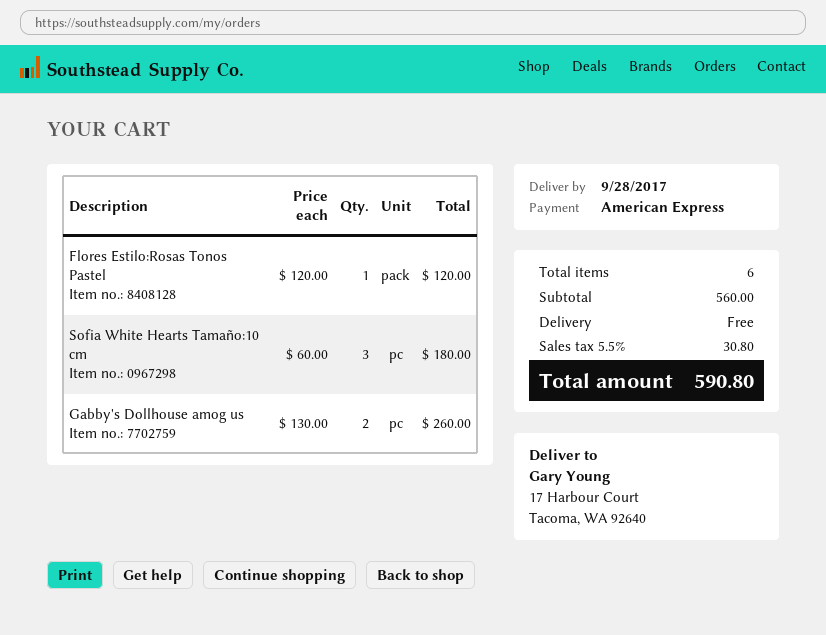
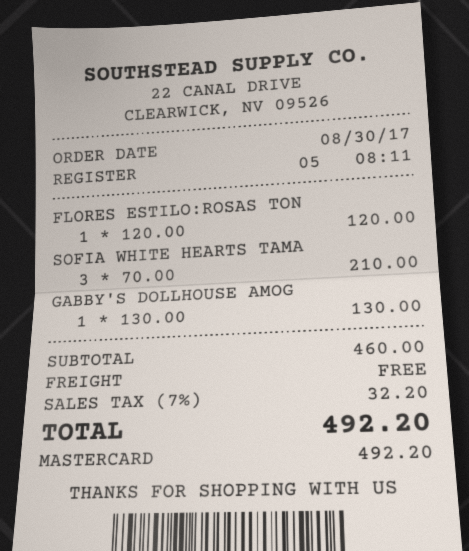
payment method: American Express -> Mastercard
Sofia White Hearts Tamaño:10 cm: 3 x 60.00 = 180.00 -> 3 x 70.00 = 210.00
Gabby's Dollhouse amog us: 2 x 130.00 = 260.00 -> 1 x 130.00 = 130.00
subtotal: 560.00 -> 460.00
tax: 5.5% = 30.80 -> 7% = 32.20
total: 590.80 -> 492.20

